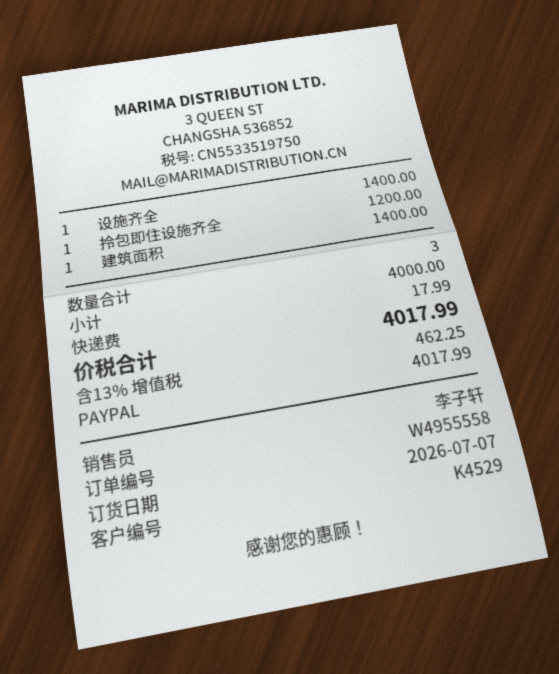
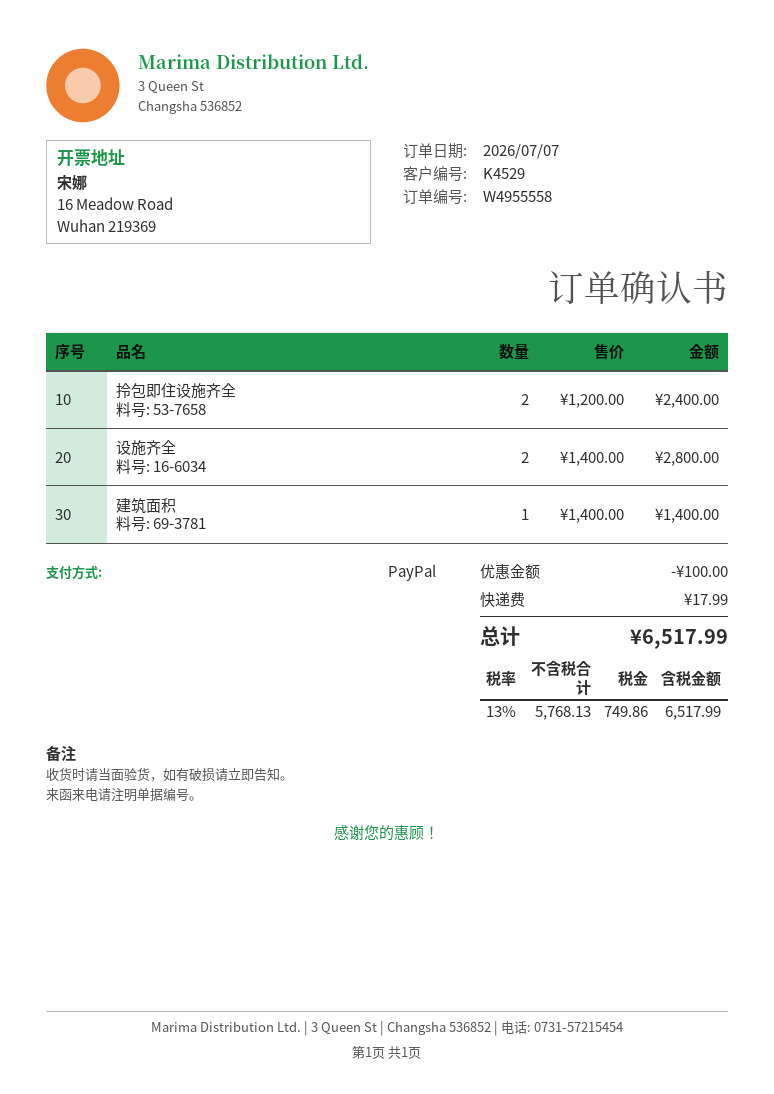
设施齐全: 1 for 1400.00 -> 2 for 2800.00
拎包即住设施齐全: 1 for 1200.00 -> 2 for 2400.00
discount: none -> 100.00
tax: 13% = 462.25 -> 13% = 749.86
total: 4017.99 -> 6517.99

